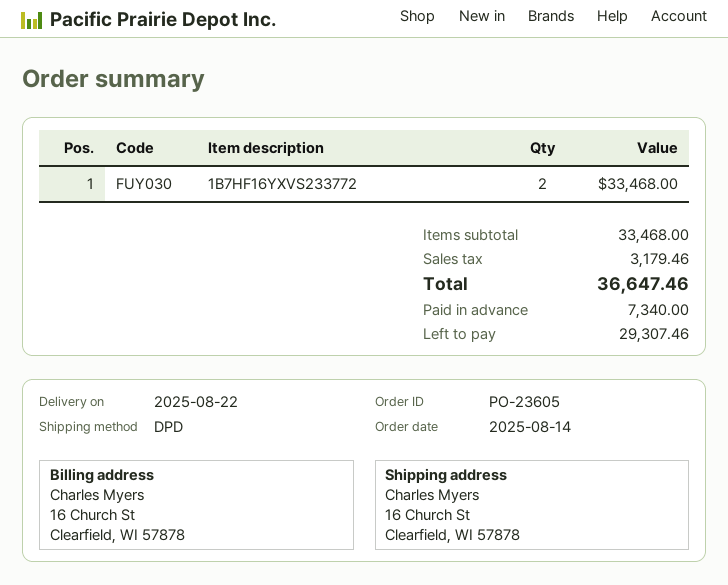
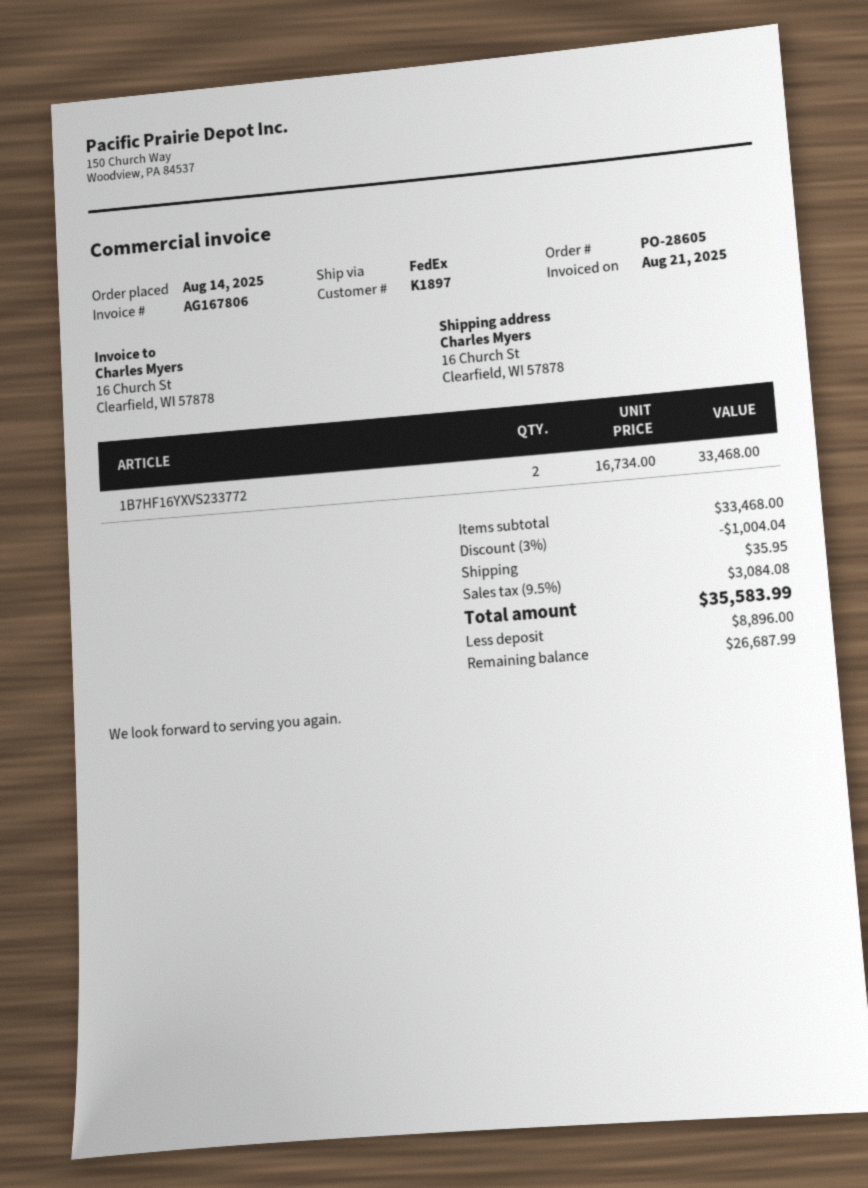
order number: PO-23605 -> PO-28605
shipping method: DPD -> FedEx
discount: none -> 3% = 1004.04
shipping: none -> 35.95
tax: 3179.46 -> 3084.08
total: 36647.46 -> 35583.99
deposit: 7340.00 -> 8896.00
balance: 29307.46 -> 26687.99

